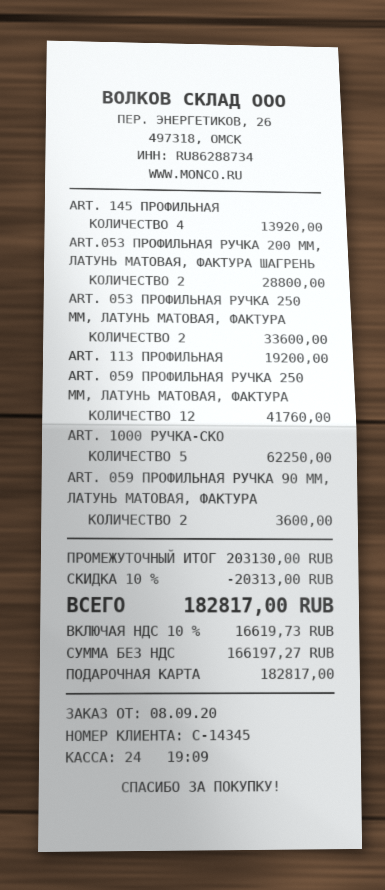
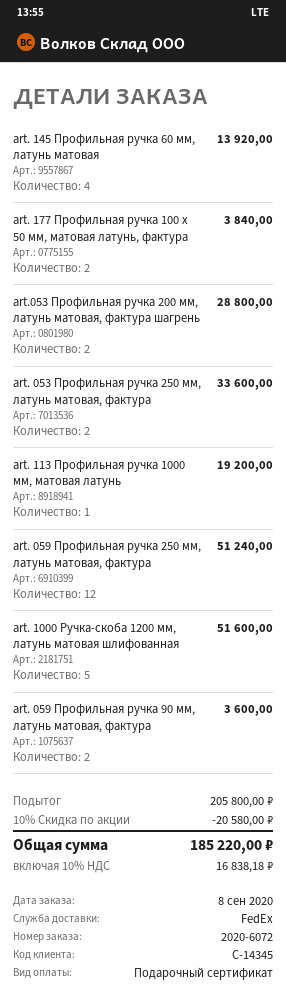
ART. 059 ПРОФИЛЬНАЯ РУЧКА 250 ММ, ЛАТУНЬ МАТОВАЯ, ФАКТУРА: 12 for 41760.00 -> 12 for 51240.00
ART. 1000 РУЧКА-СКО: 5 for 62250.00 -> 5 for 51600.00
art. 177 Профильная ручка 100 х 50 мм, матовая латунь, фактура: none -> 2 for 3840.00
subtotal: 203130.00 -> 205800.00
discount: 10% = 20313.00 -> 10% = 20580.00
tax: 10% = 16619.73 -> 10% = 16838.18
total: 182817.00 -> 185220.00

